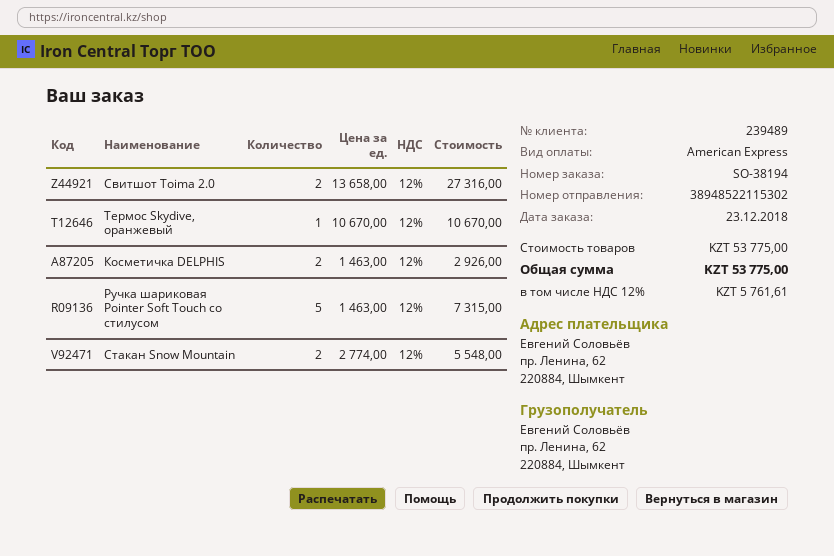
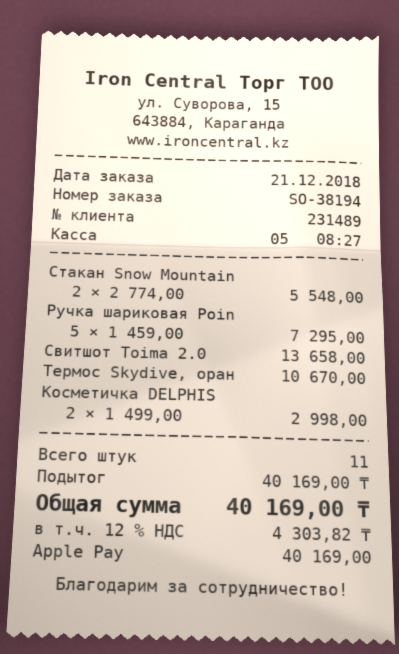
order date: 2018-12-23 -> 2018-12-21
customer number: 239489 -> 231489
payment method: American Express -> Apple Pay
Свитшот Toima 2.0: 2 x 13658.00 = 27316.00 -> 1 x 13658.00 = 13658.00
Косметичка DELPHIS: 2 x 1463.00 = 2926.00 -> 2 x 1499.00 = 2998.00
Ручка шариковая Pointer Soft Touch со стилусом: 5 x 1463.00 = 7315.00 -> 5 x 1459.00 = 7295.00
subtotal: 53775.00 -> 40169.00
tax: 12% = 5761.61 -> 12% = 4303.82
total: 53775.00 -> 40169.00

